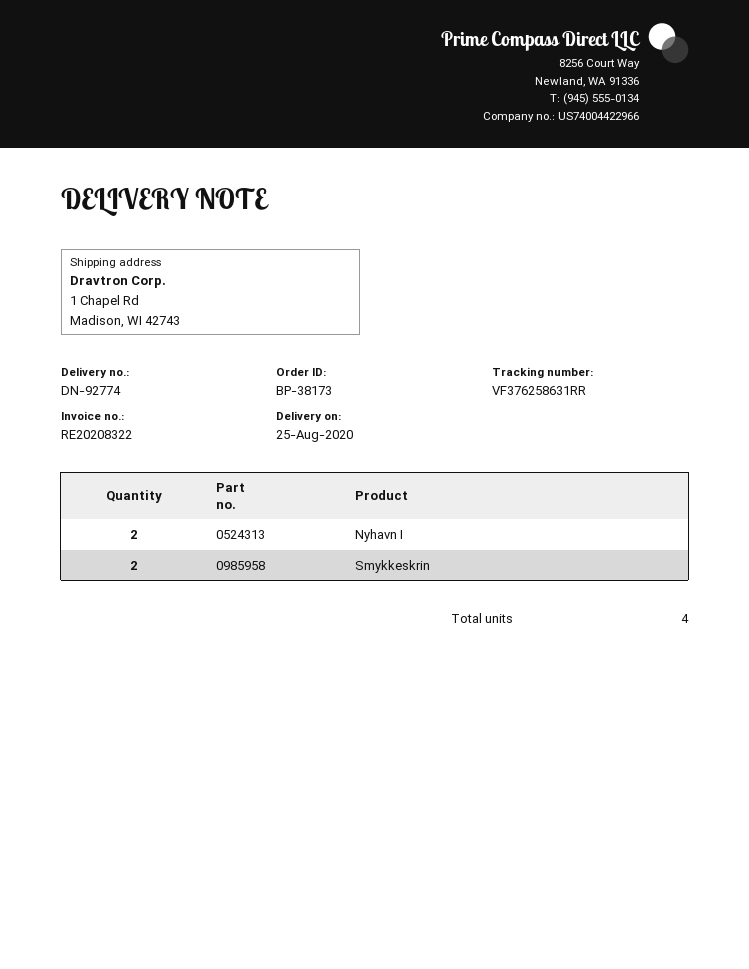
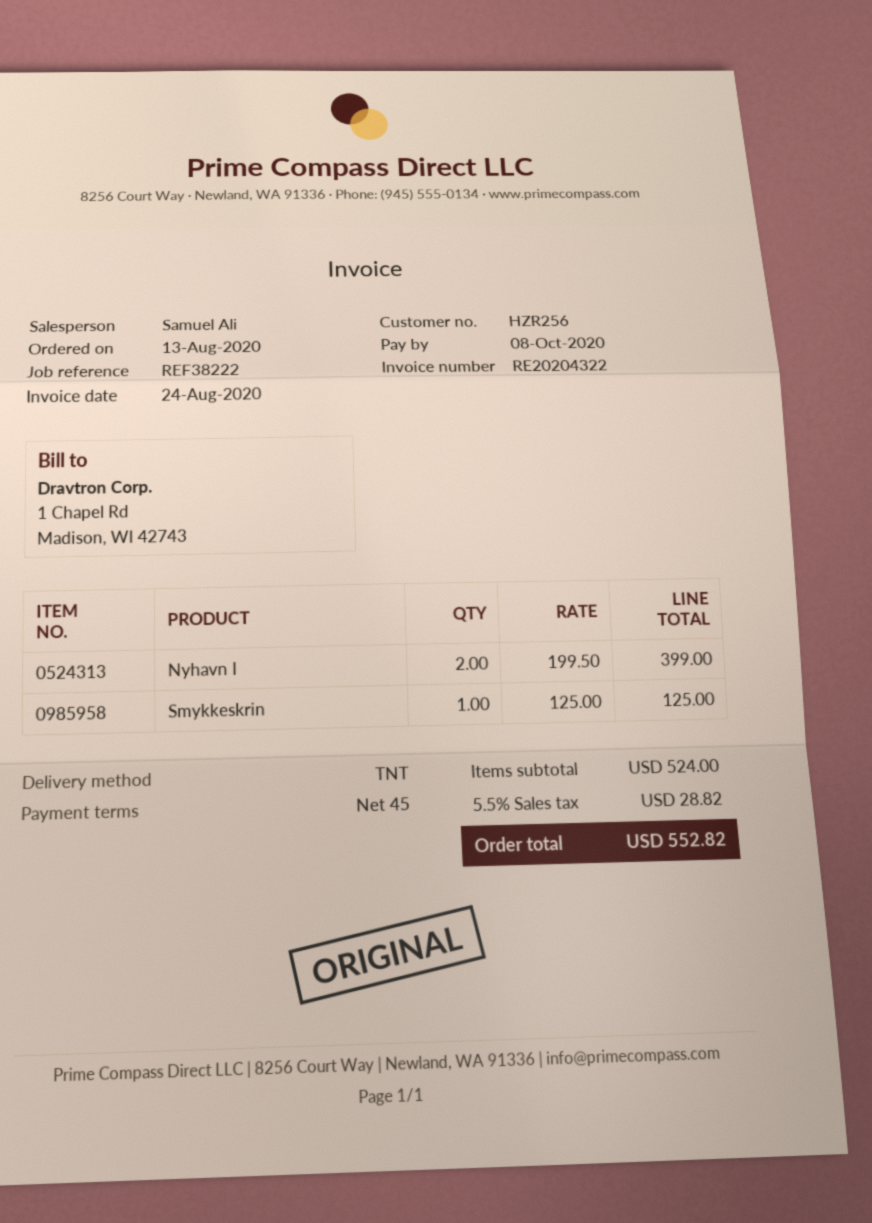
invoice number: RE20208322 -> RE20204322
Smykkeskrin: 2 -> 1

